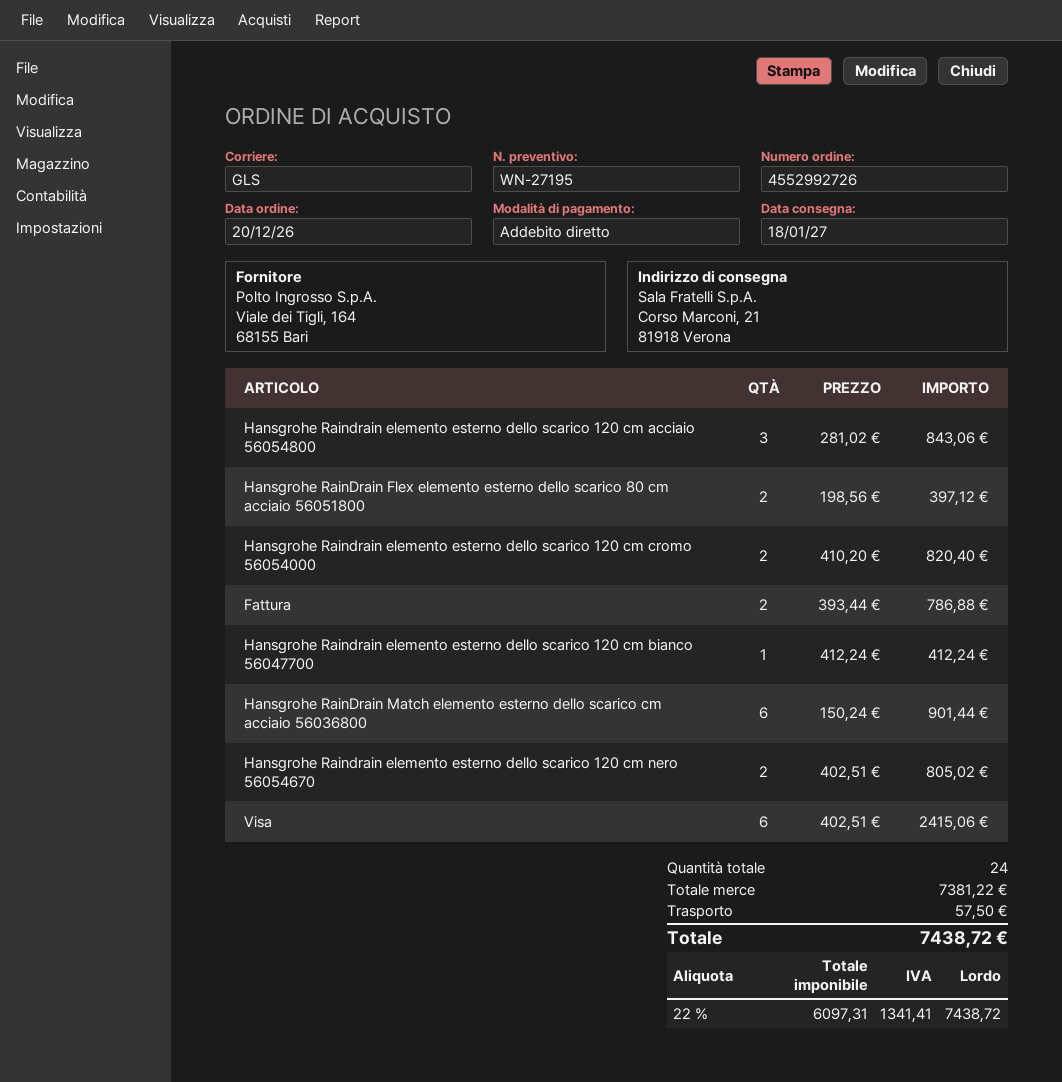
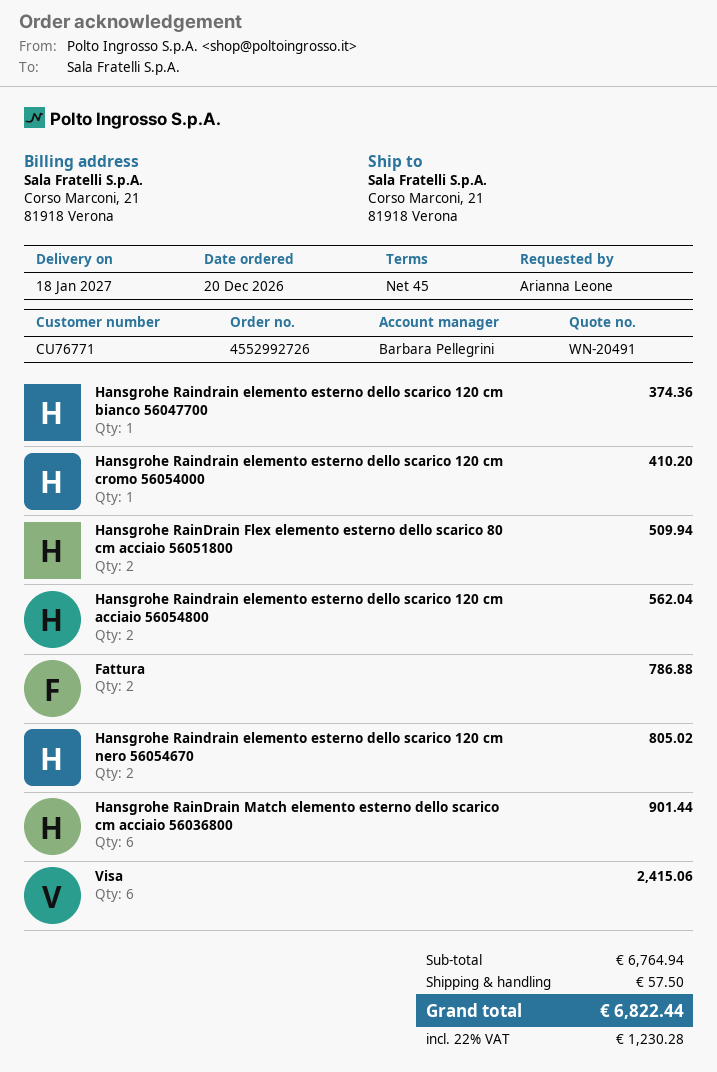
quote number: WN-27195 -> WN-20491
Hansgrohe Raindrain elemento esterno dello scarico 120 cm acciaio 56054800: 3 for 843.06 -> 2 for 562.04
Hansgrohe RainDrain Flex elemento esterno dello scarico 80 cm acciaio 56051800: 2 for 397.12 -> 2 for 509.94
Hansgrohe Raindrain elemento esterno dello scarico 120 cm cromo 56054000: 2 for 820.40 -> 1 for 410.20
Hansgrohe Raindrain elemento esterno dello scarico 120 cm bianco 56047700: 1 for 412.24 -> 1 for 374.36
subtotal: 7381.22 -> 6764.94
tax: 22% = 1341.41 -> 22% = 1230.28
total: 7438.72 -> 6822.44

